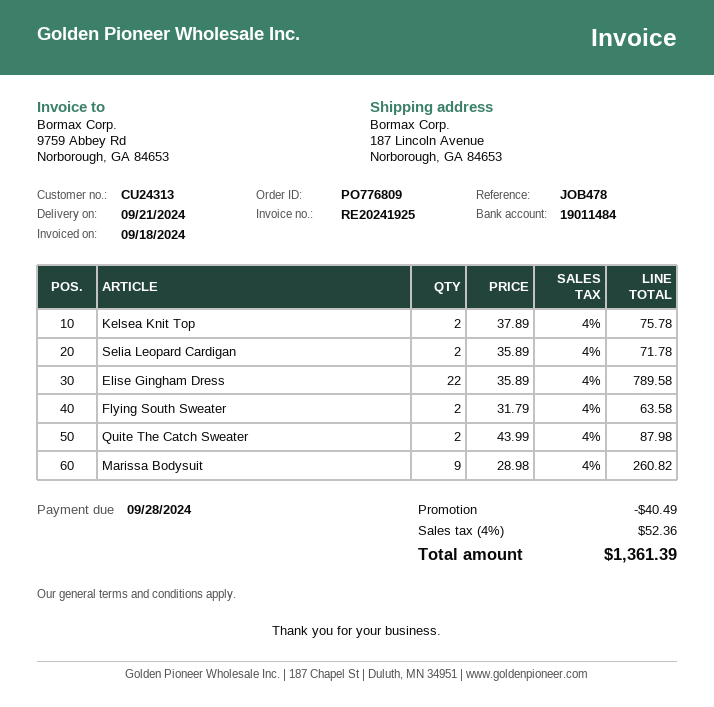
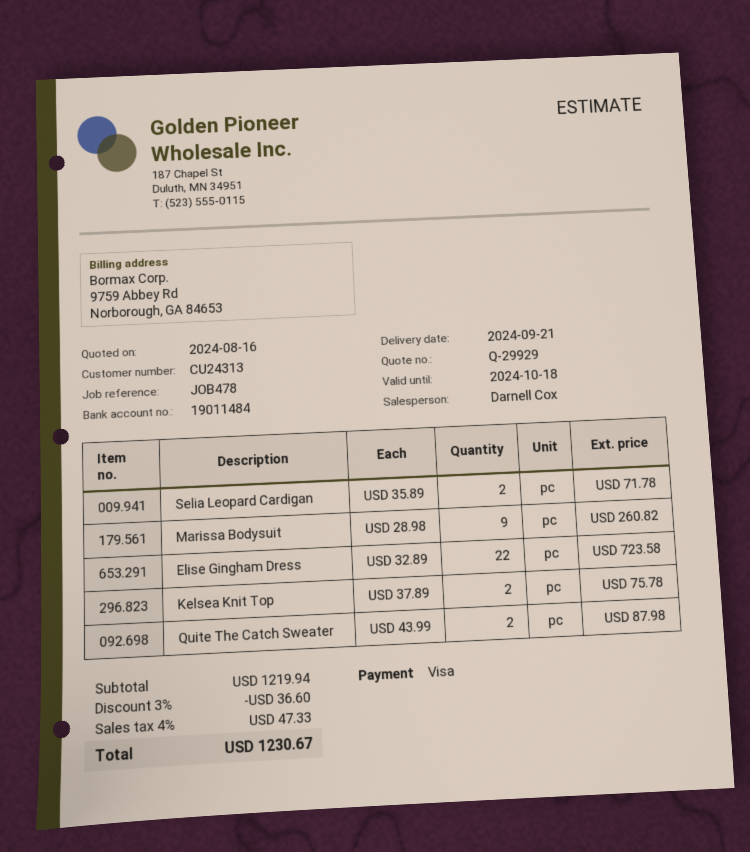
Elise Gingham Dress: 22 x 35.89 = 789.58 -> 22 x 32.89 = 723.58
Flying South Sweater: 2 x 31.79 = 63.58 -> none
discount: 40.49 -> 36.60
tax: 4% = 52.36 -> 4% = 47.33
total: 1361.39 -> 1230.67

